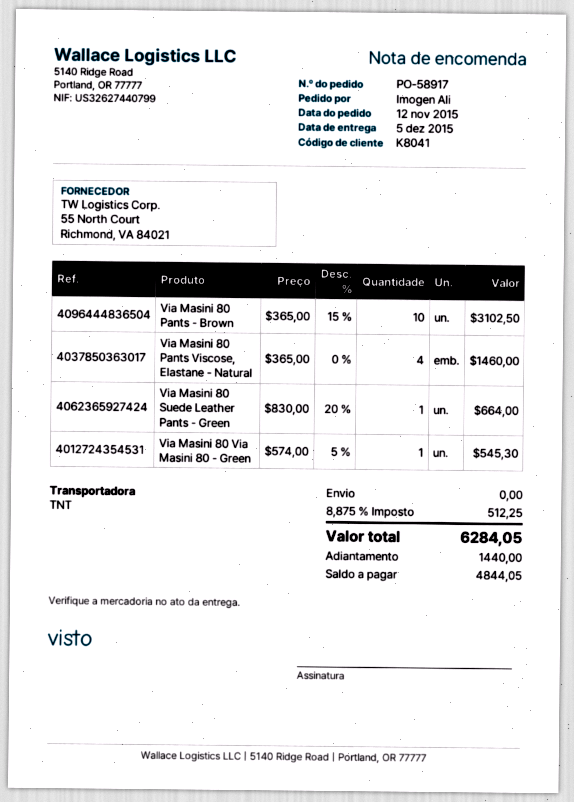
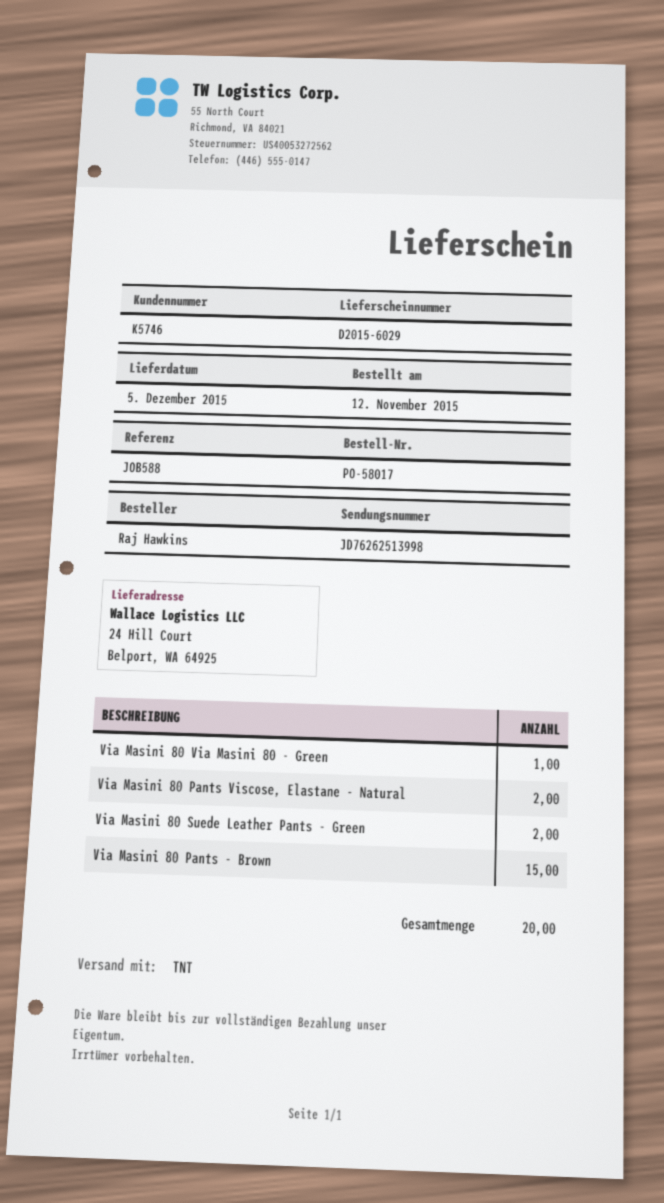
order number: PO-58917 -> PO-58017
customer number: K8041 -> K5746
ordered by: Imogen Ali -> Raj Hawkins
Via Masini 80 Pants - Brown: 10 -> 15
Via Masini 80 Pants Viscose, Elastane - Natural: 4 -> 2
Via Masini 80 Suede Leather Pants - Green: 1 -> 2

